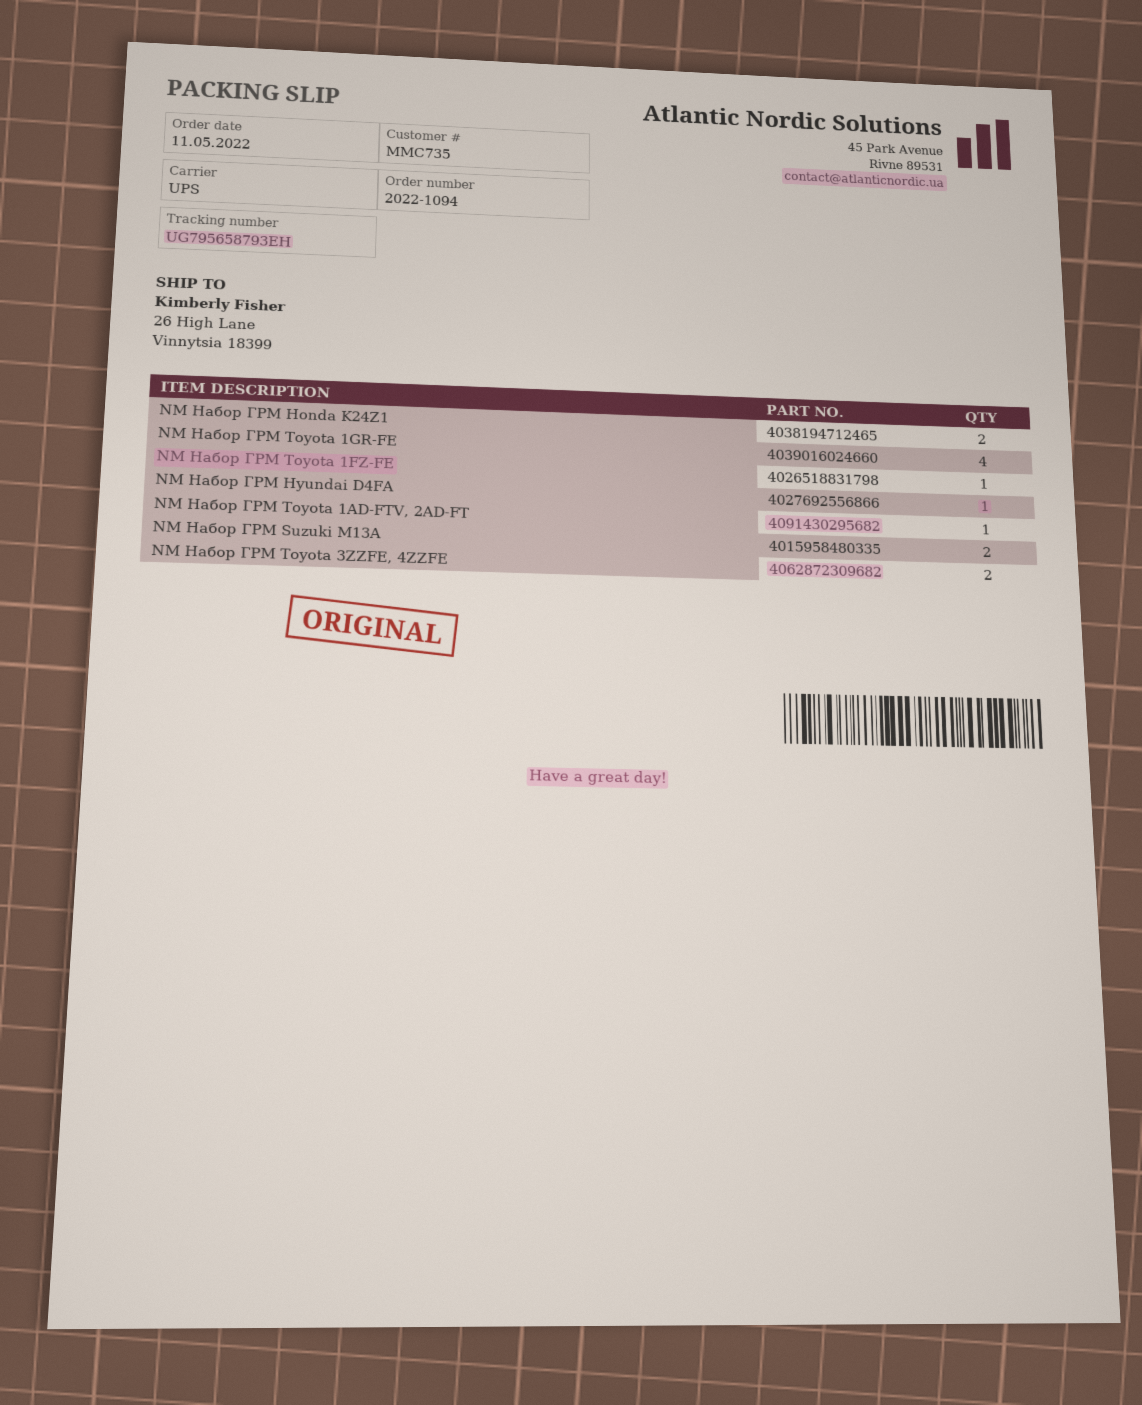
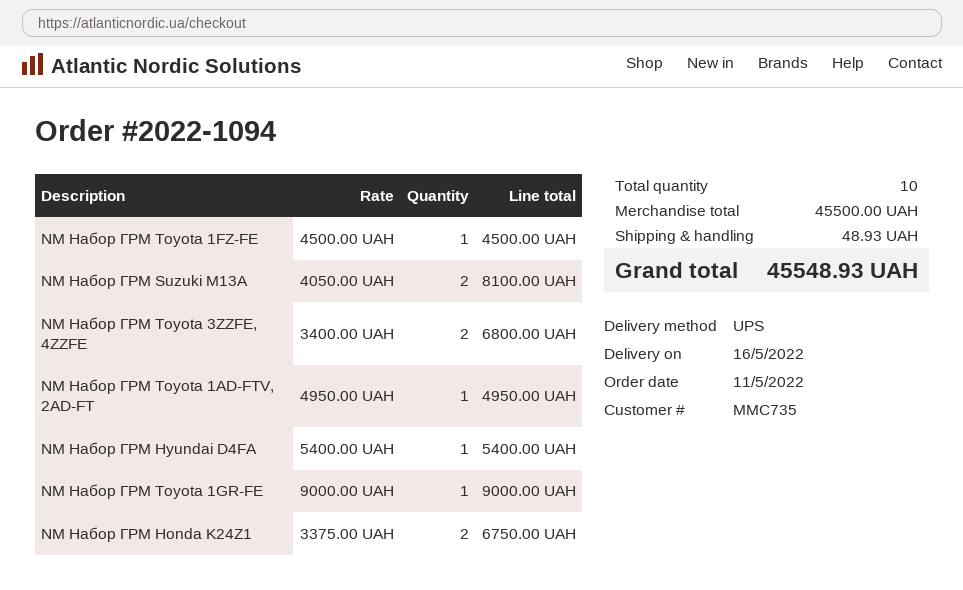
NM Набор ГРМ Toyota 1GR-FE: 4 -> 1

